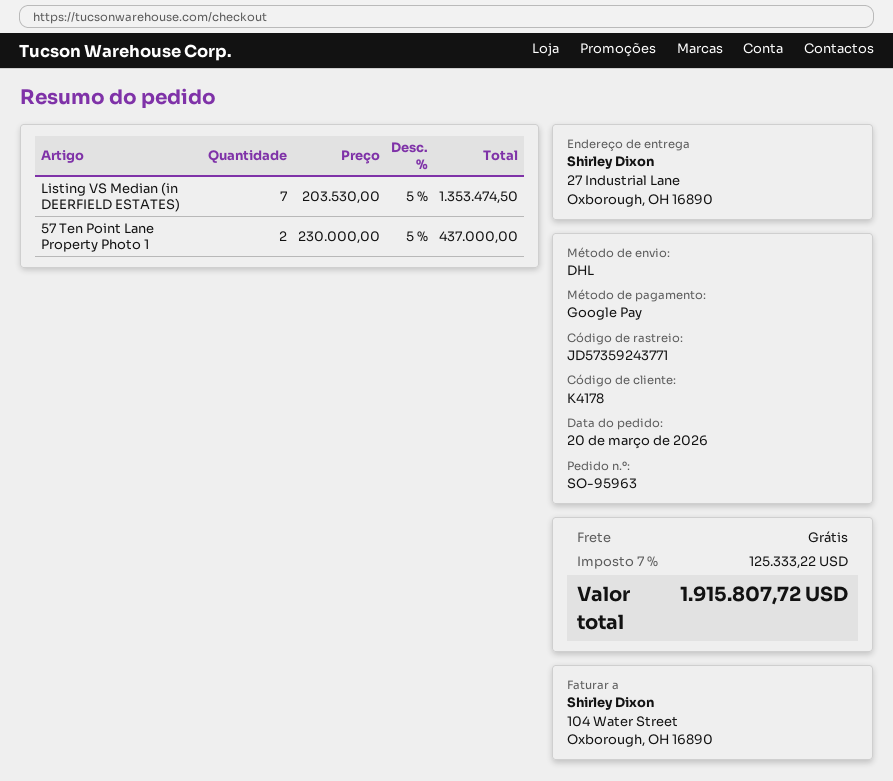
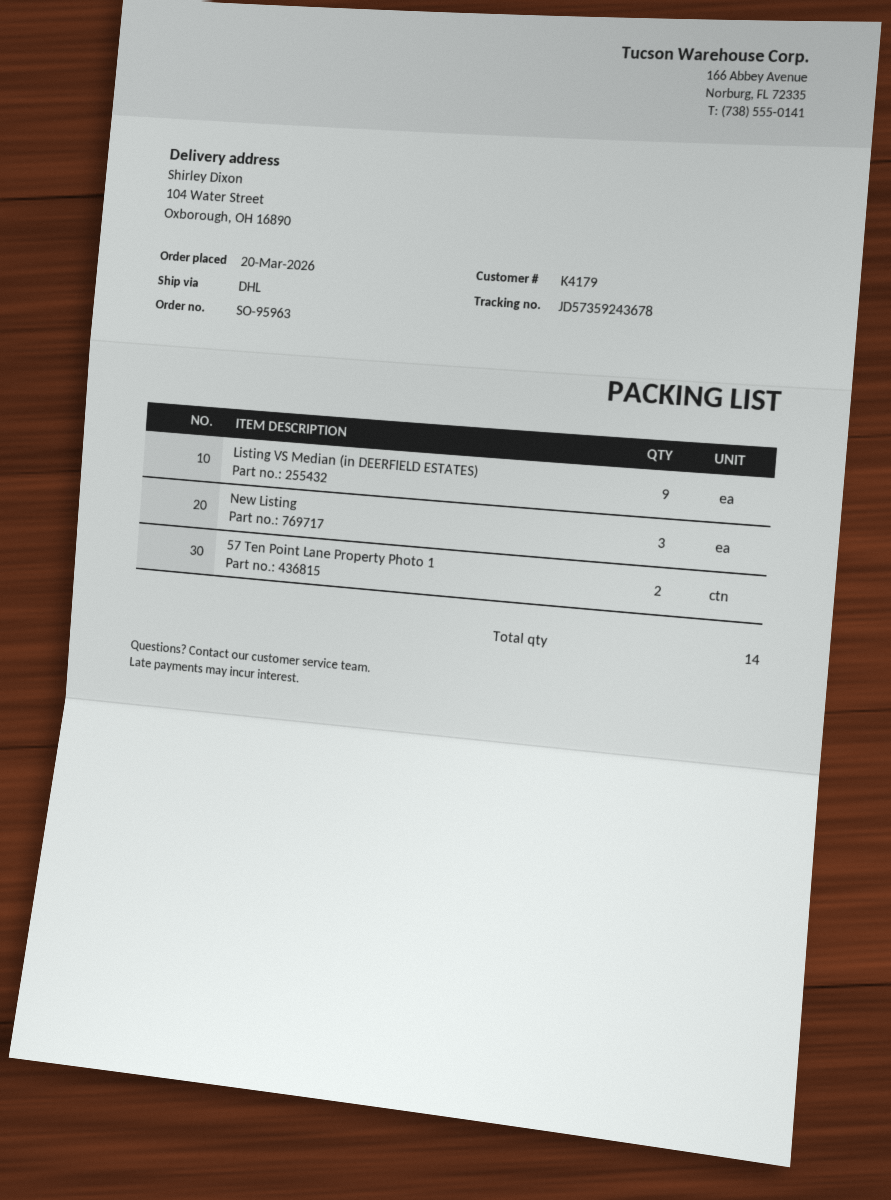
customer number: K4178 -> K4179
tracking number: JD57359243771 -> JD57359243678
ship to: 27 Industrial Lane, Oxborough, OH 16890 -> 104 Water Street, Oxborough, OH 16890
Listing VS Median (in DEERFIELD ESTATES): 7 -> 9
New Listing: none -> 3

